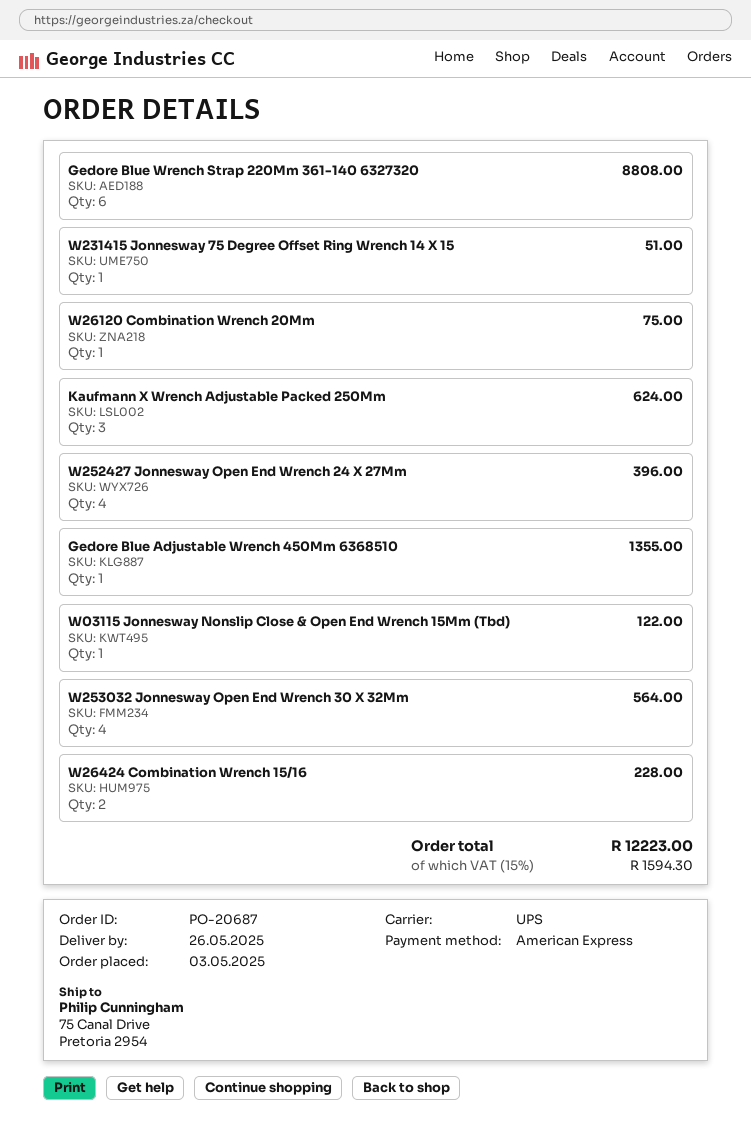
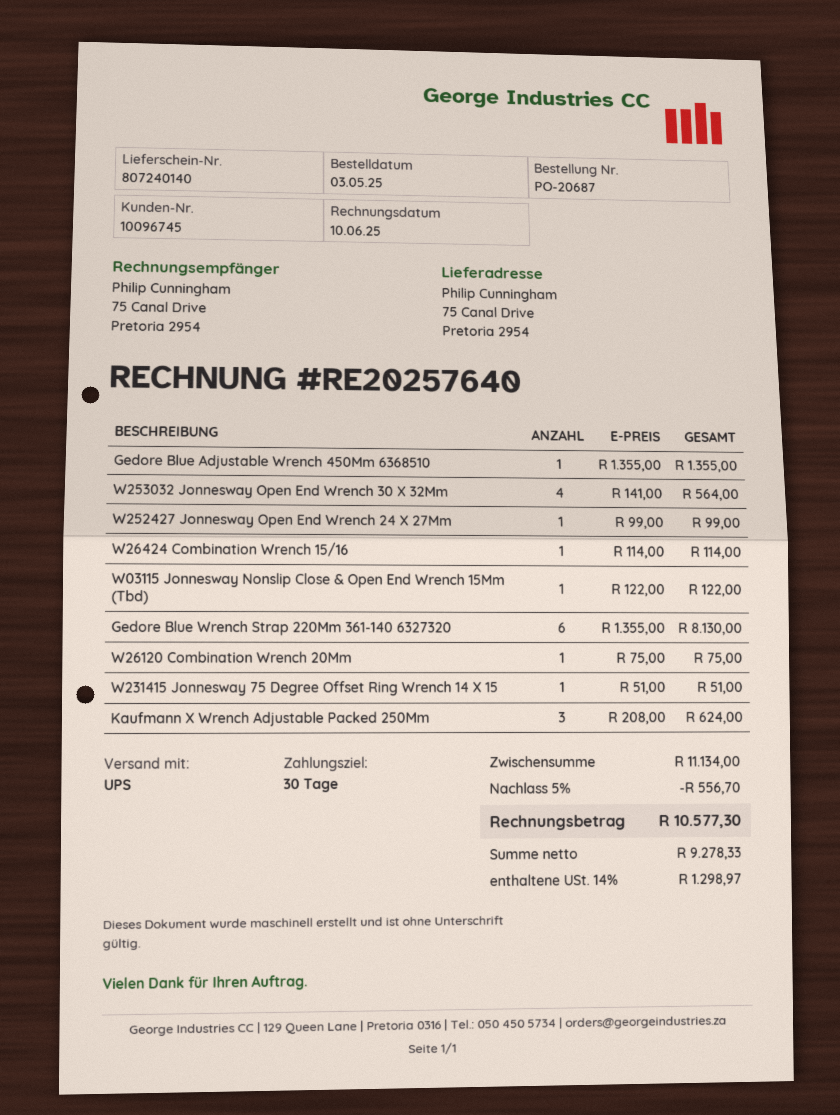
Gedore Blue Wrench Strap 220Mm 361-140 6327320: 6 for 8808.00 -> 6 for 8130.00
W252427 Jonnesway Open End Wrench 24 X 27Mm: 4 for 396.00 -> 1 for 99.00
W26424 Combination Wrench 15/16: 2 for 228.00 -> 1 for 114.00
discount: none -> 5% = 556.70
tax: 15% = 1594.30 -> 14% = 1298.97
total: 12223.00 -> 10577.30

